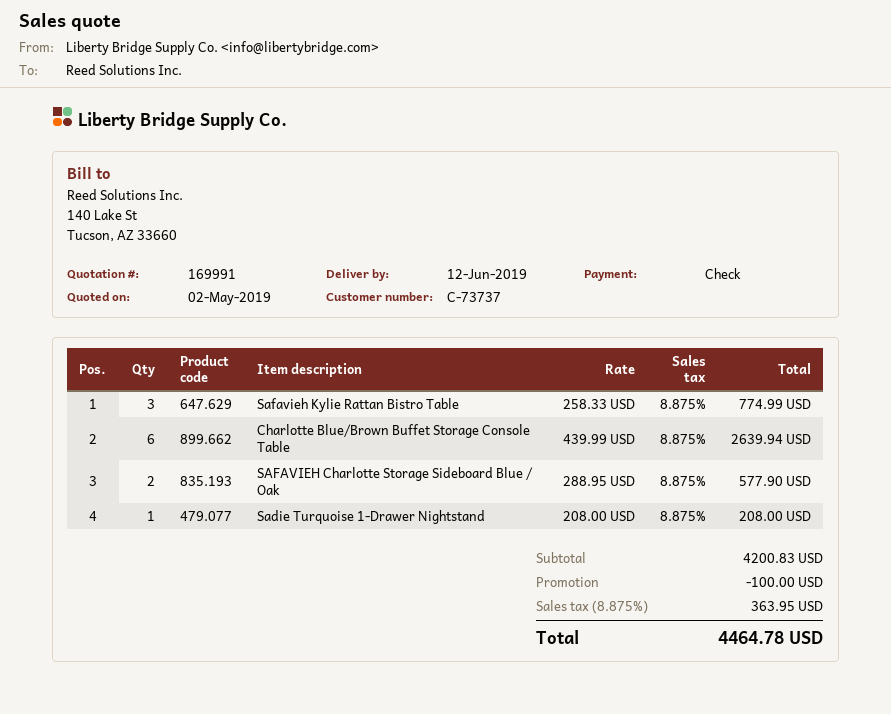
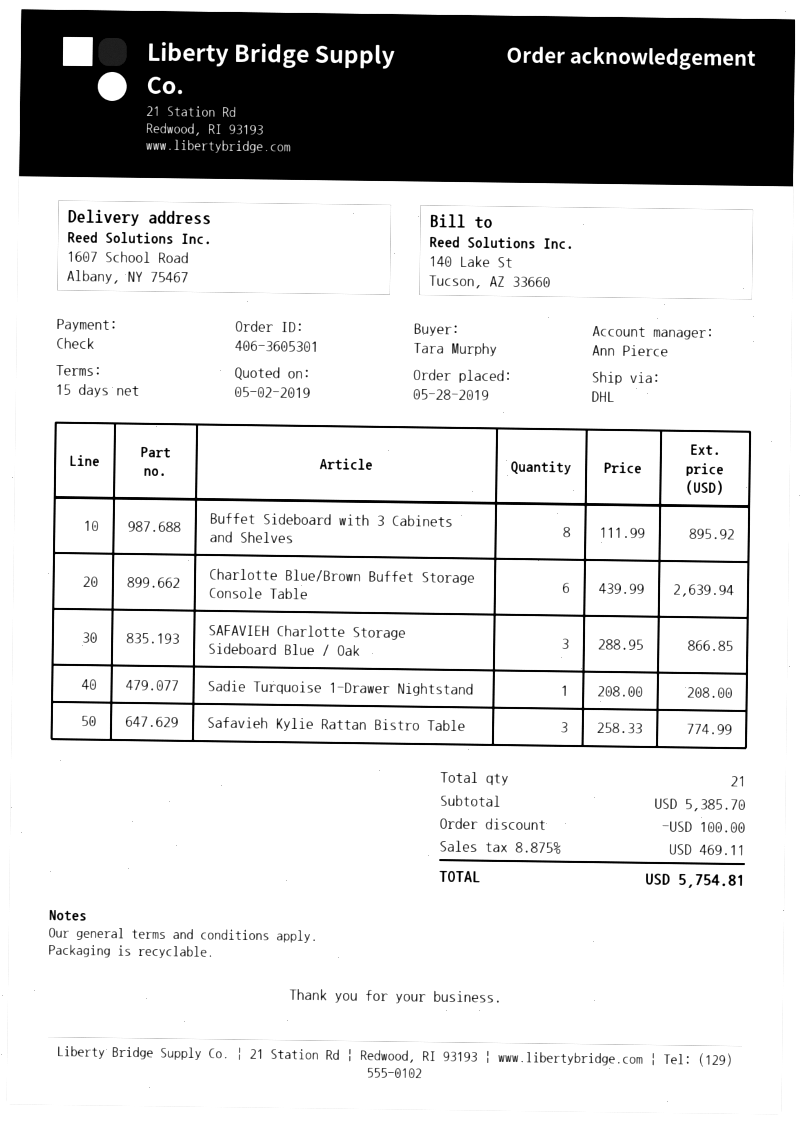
SAFAVIEH Charlotte Storage Sideboard Blue / Oak: 2 x 288.95 = 577.90 -> 3 x 288.95 = 866.85
Buffet Sideboard with 3 Cabinets and Shelves: none -> 8 x 111.99 = 895.92
subtotal: 4200.83 -> 5385.70
tax: 8.875% = 363.95 -> 8.875% = 469.11
total: 4464.78 -> 5754.81

